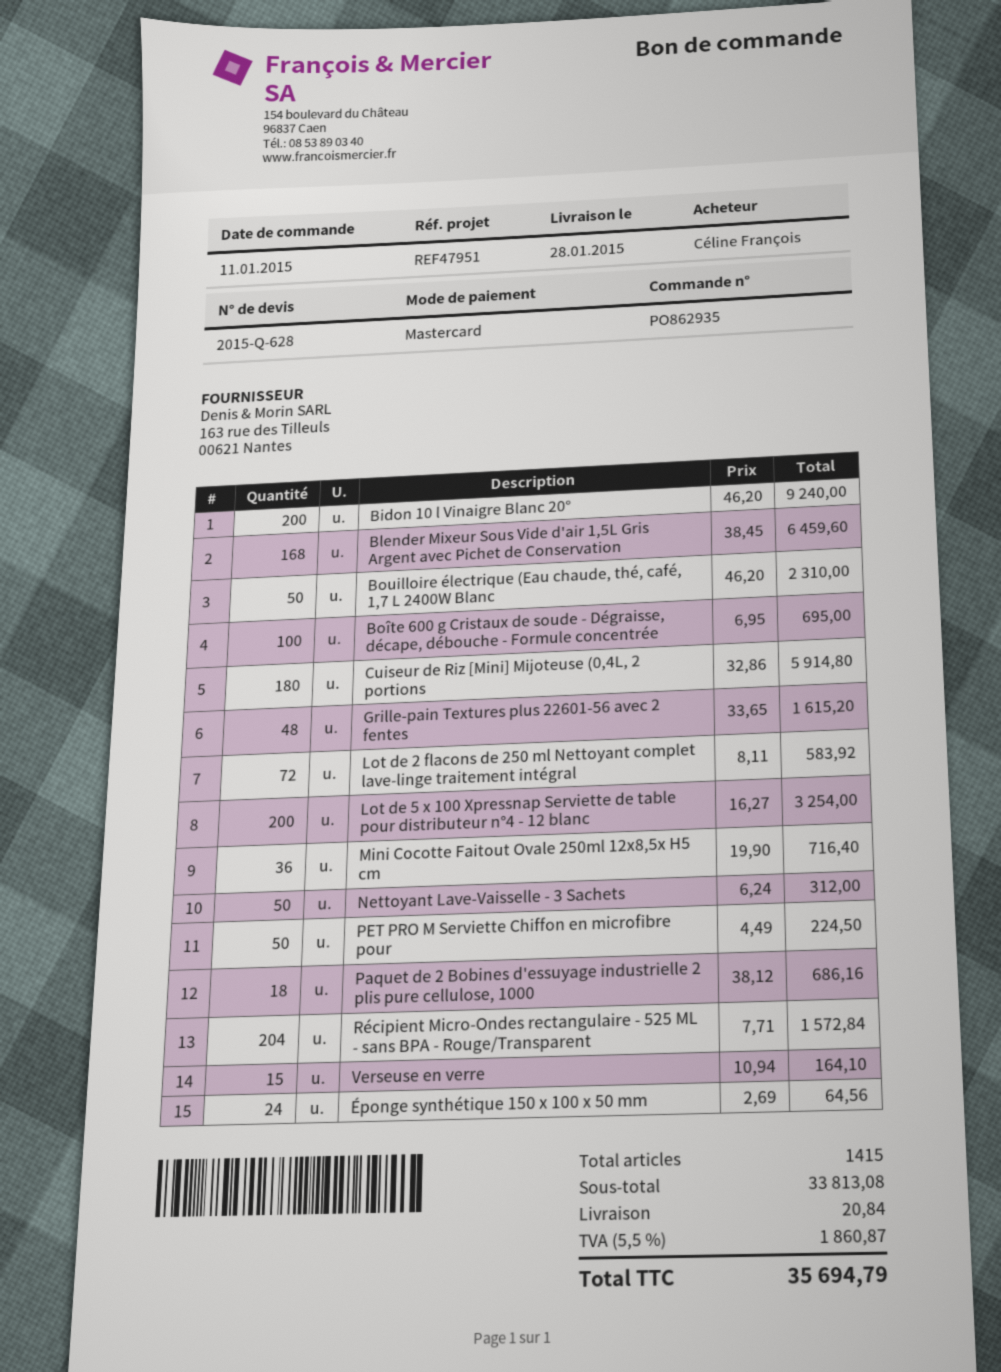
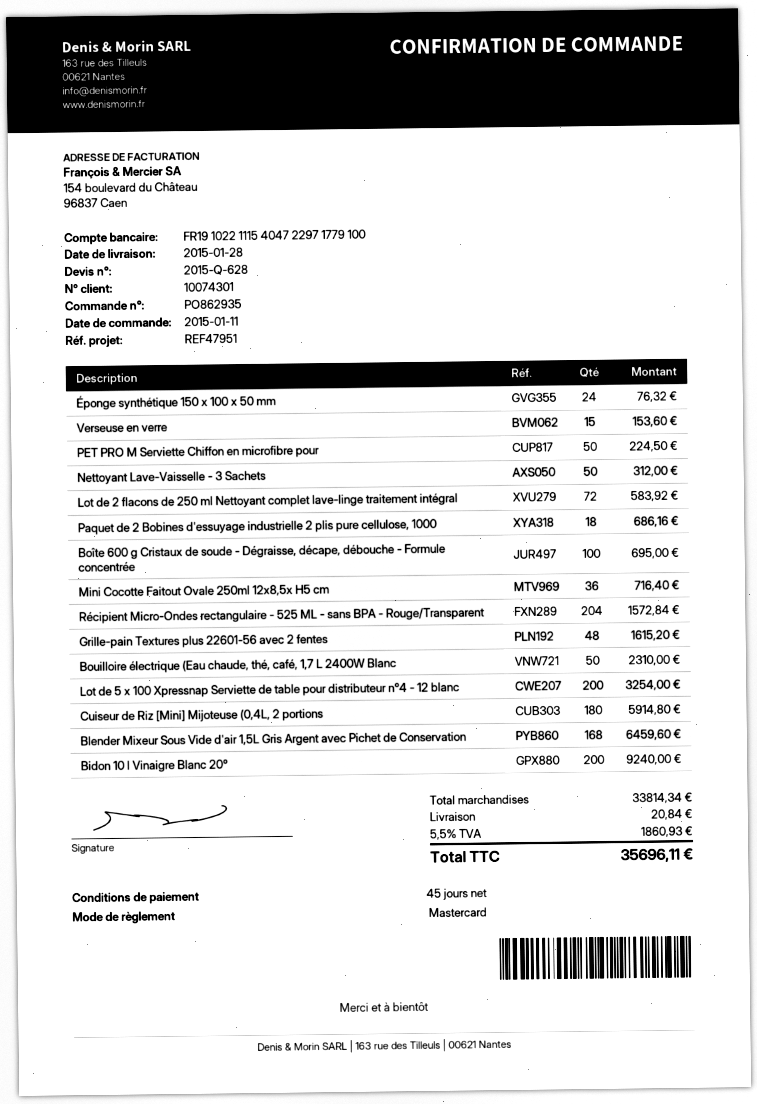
Verseuse en verre: 15 for 164.10 -> 15 for 153.60
Éponge synthétique 150 x 100 x 50 mm: 24 for 64.56 -> 24 for 76.32
subtotal: 33813.08 -> 33814.34
tax: 5.5% = 1860.87 -> 5.5% = 1860.93
total: 35694.79 -> 35696.11

